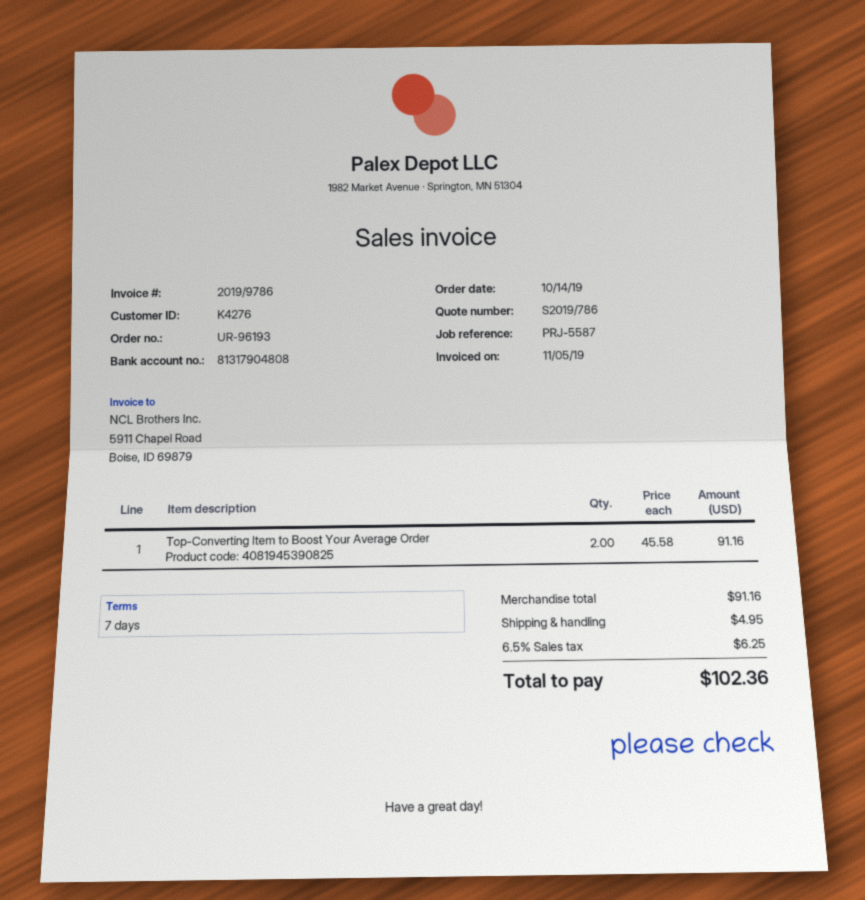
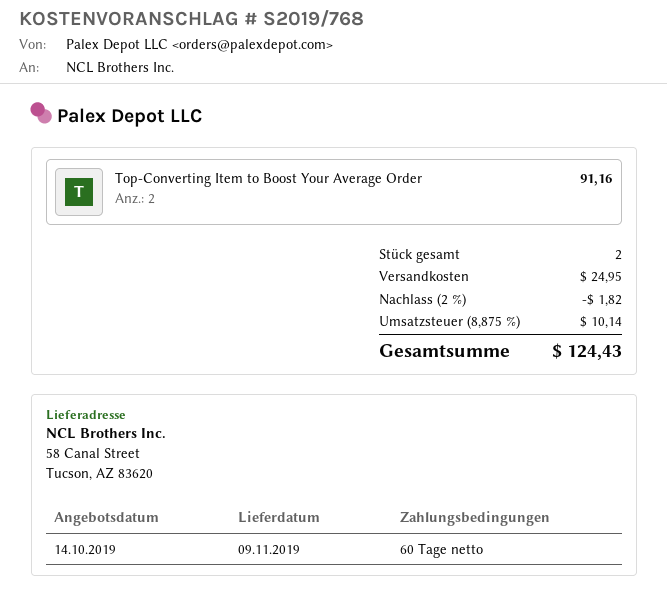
quote number: S2019/786 -> S2019/768
payment terms: 7 days -> 60 days
discount: none -> 2% = 1.82
shipping: 4.95 -> 24.95
tax: 6.5% = 6.25 -> 8.875% = 10.14
total: 102.36 -> 124.43

